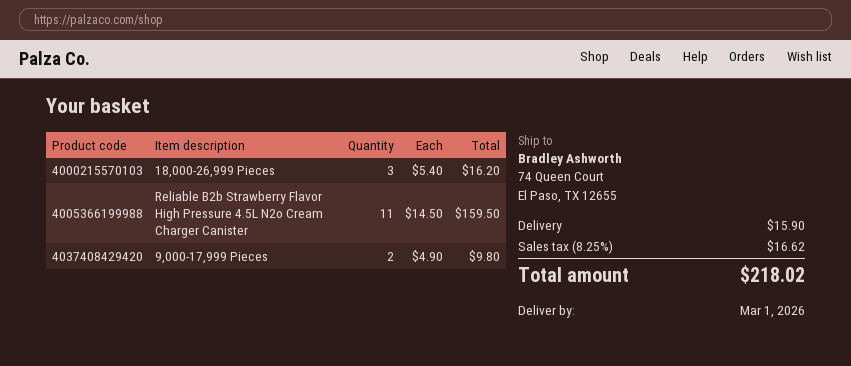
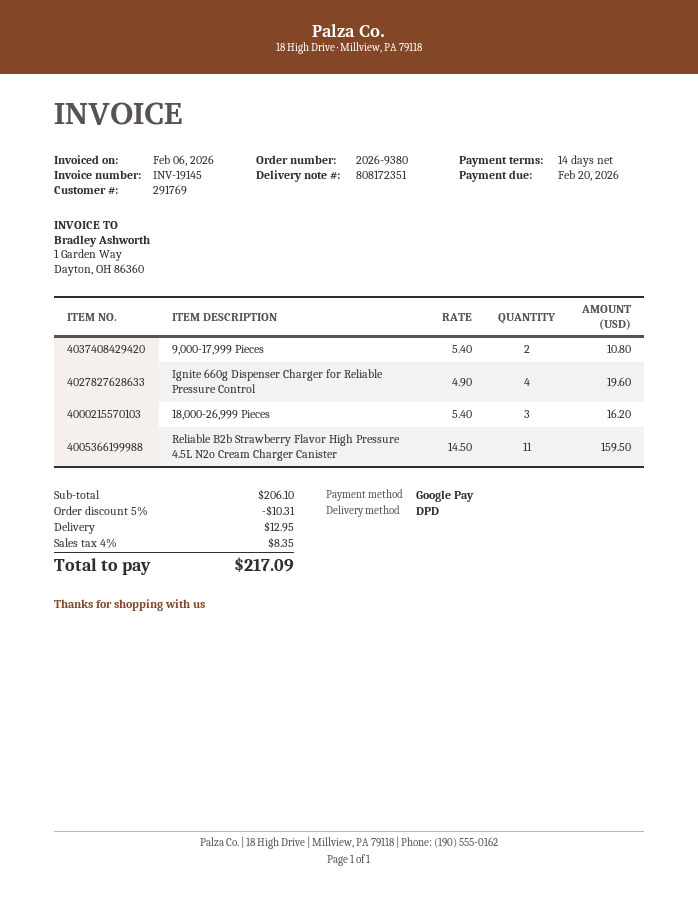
9,000-17,999 Pieces: 2 x 4.90 = 9.80 -> 2 x 5.40 = 10.80
Ignite 660g Dispenser Charger for Reliable Pressure Control: none -> 4 x 4.90 = 19.60
discount: none -> 5% = 10.31
shipping: 15.90 -> 12.95
tax: 8.25% = 16.62 -> 4% = 8.35
total: 218.02 -> 217.09

